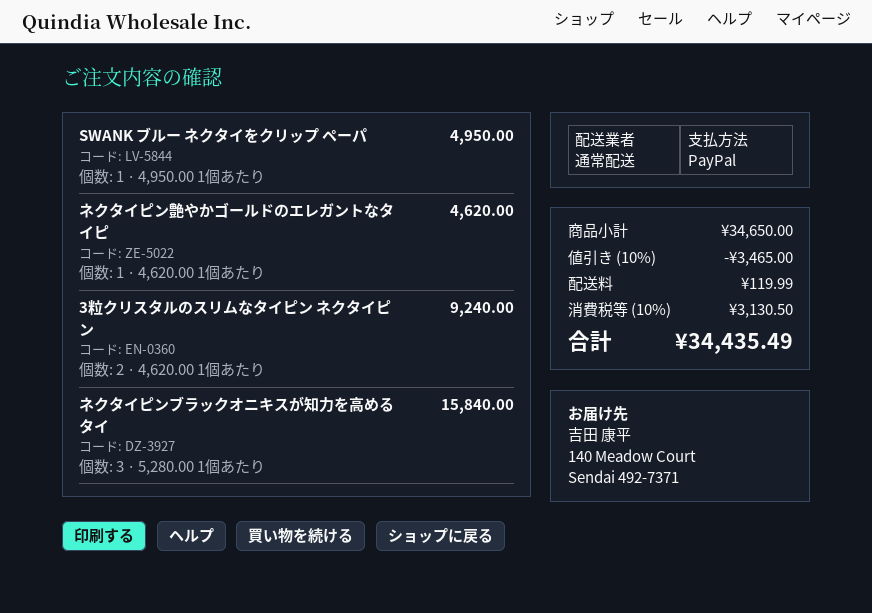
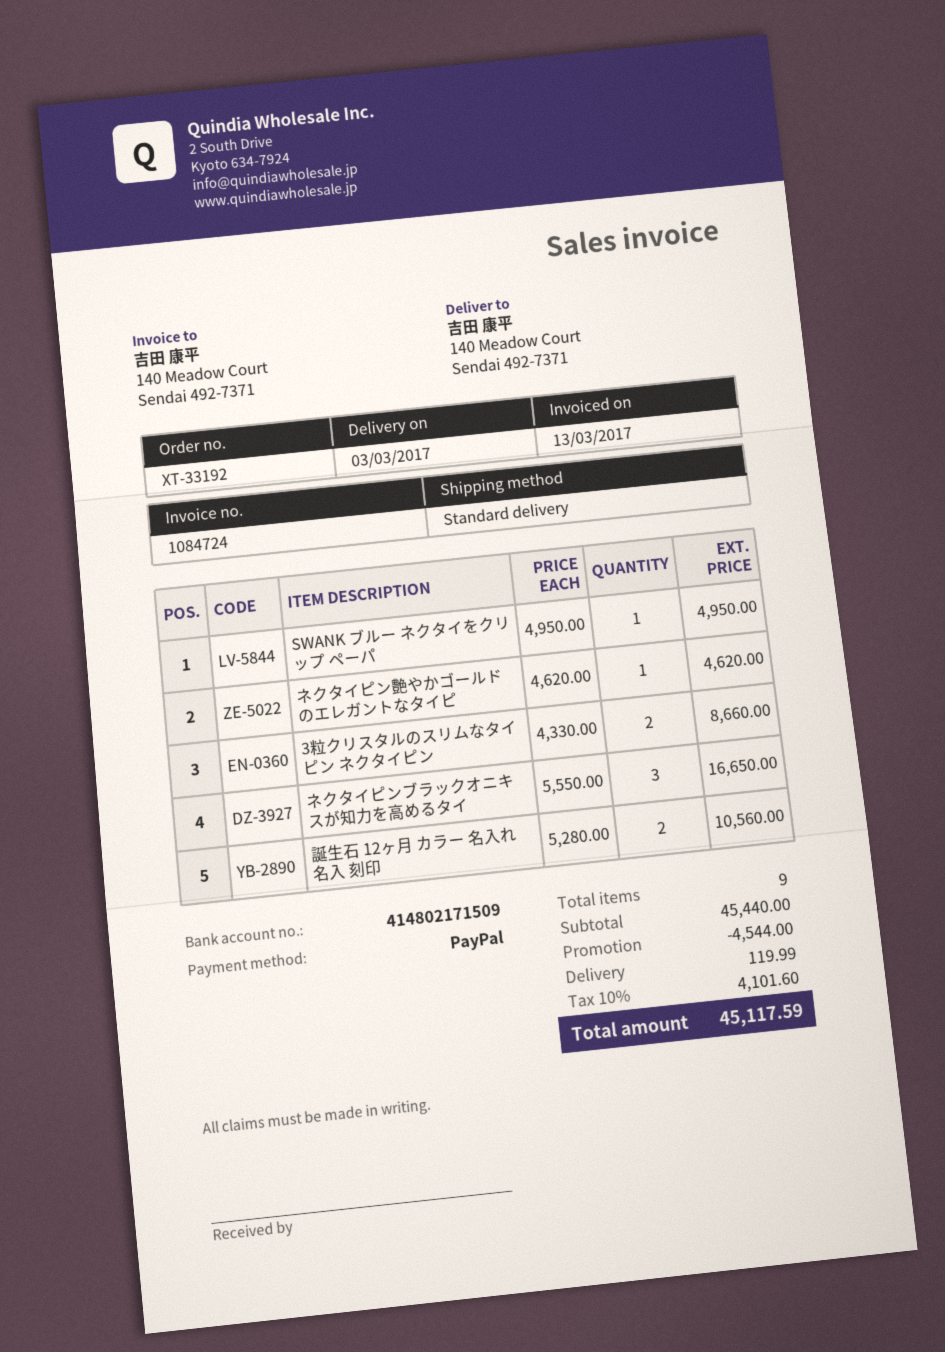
3粒クリスタルのスリムなタイピン ネクタイピン: 2 x 4620.00 = 9240.00 -> 2 x 4330.00 = 8660.00
ネクタイピンブラックオニキスが知力を高めるタイ: 3 x 5280.00 = 15840.00 -> 3 x 5550.00 = 16650.00
誕生石 12ヶ月 カラー 名入れ 名入 刻印: none -> 2 x 5280.00 = 10560.00
subtotal: 34650.00 -> 45440.00
discount: 3465.00 -> 4544.00
tax: 10% = 3130.50 -> 10% = 4101.60
total: 34435.49 -> 45117.59

